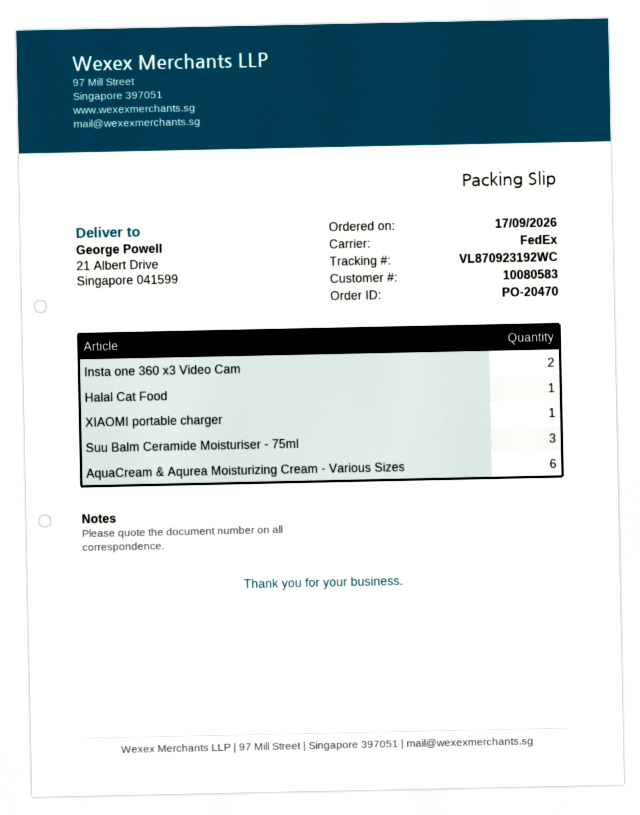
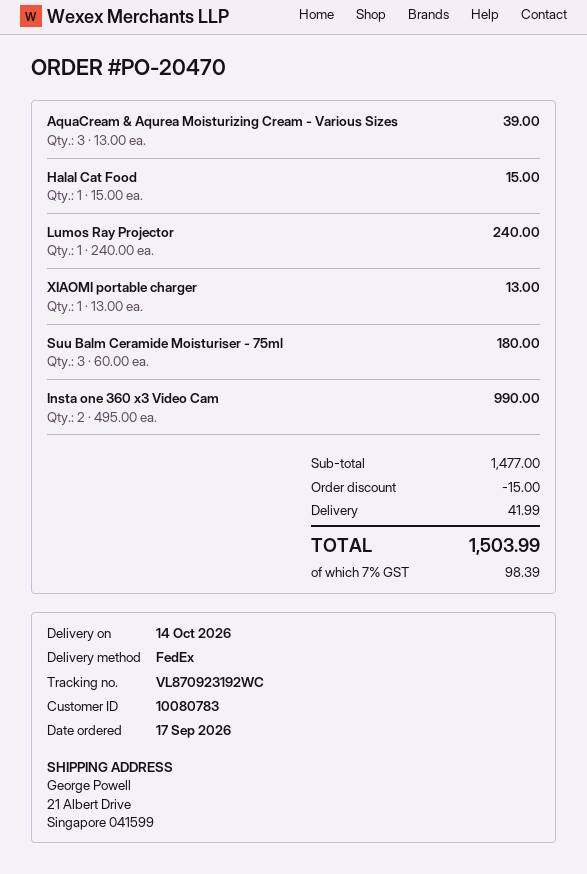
customer number: 10080583 -> 10080783
AquaCream & Aqurea Moisturizing Cream - Various Sizes: 6 -> 3
Lumos Ray Projector: none -> 1

